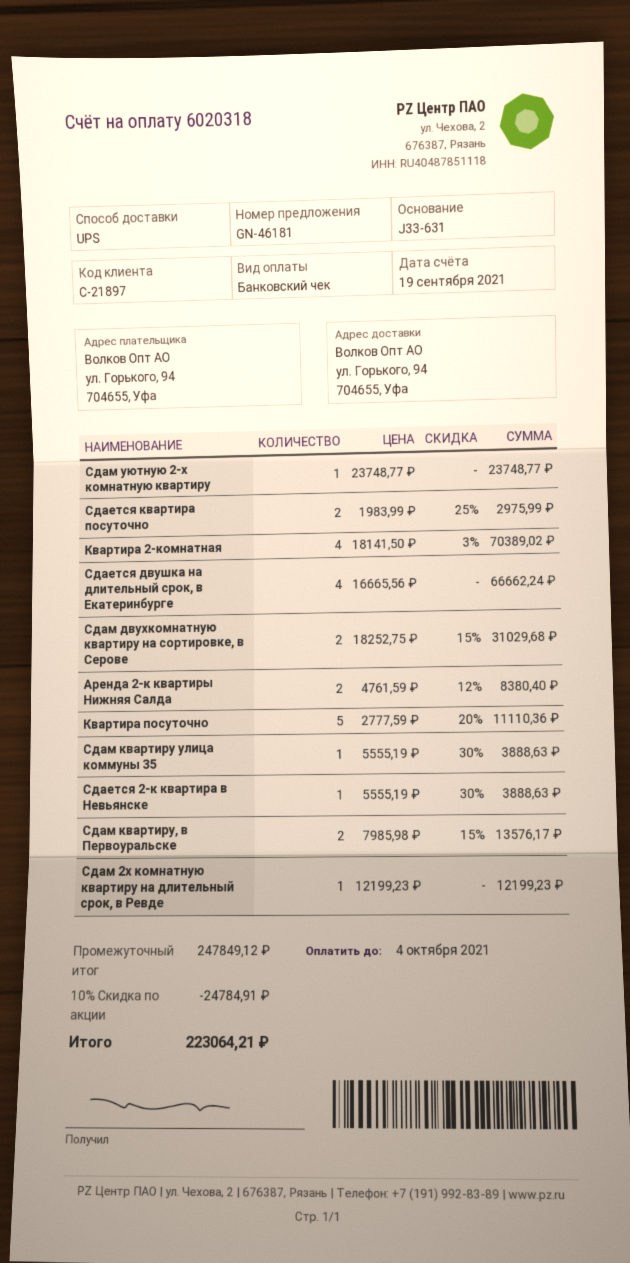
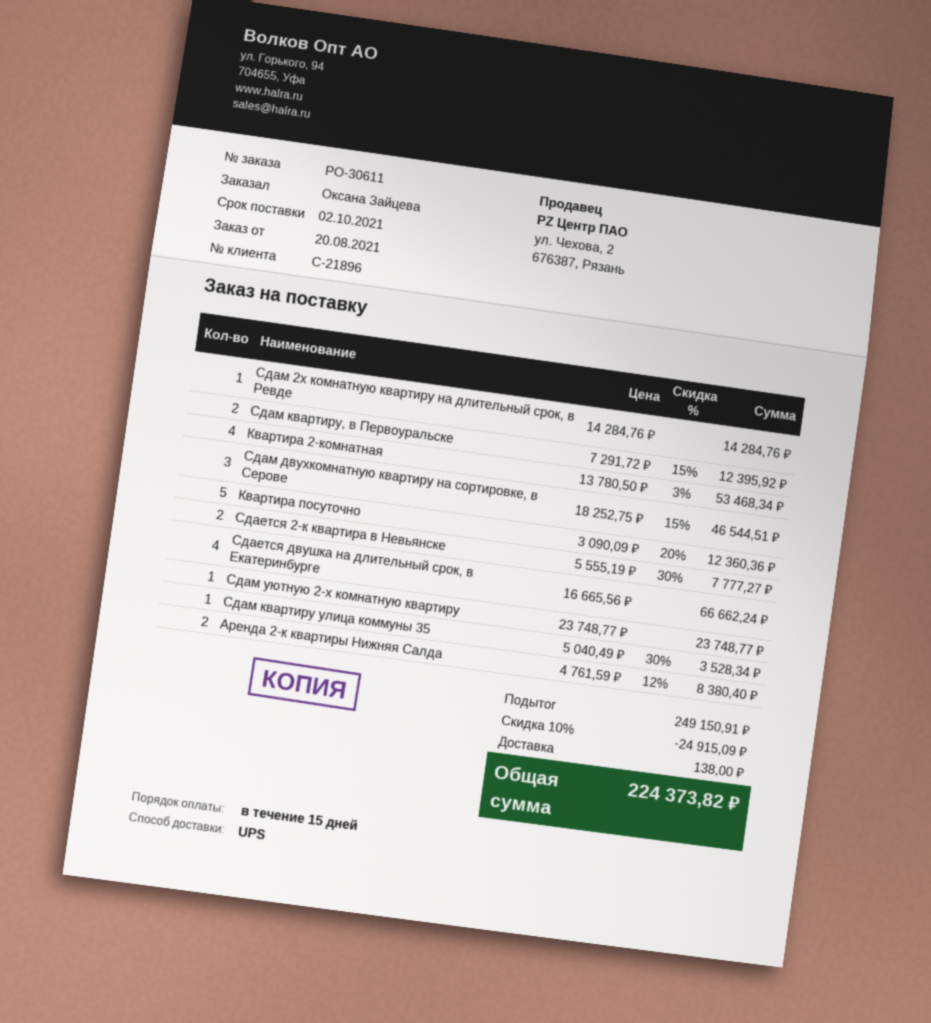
customer number: C-21897 -> C-21896
Сдается квартира посуточно: 2 x 1983.99 - 25% = 2975.99 -> none
Квартира 2-комнатная: 4 x 18141.50 - 3% = 70389.02 -> 4 x 13780.50 - 3% = 53468.34
Сдам двухкомнатную квартиру на сортировке, в Серове: 2 x 18252.75 - 15% = 31029.68 -> 3 x 18252.75 - 15% = 46544.51
Квартира посуточно: 5 x 2777.59 - 20% = 11110.36 -> 5 x 3090.09 - 20% = 12360.36
Сдам квартиру улица коммуны 35: 1 x 5555.19 - 30% = 3888.63 -> 1 x 5040.49 - 30% = 3528.34
Сдается 2-к квартира в Невьянске: 1 x 5555.19 - 30% = 3888.63 -> 2 x 5555.19 - 30% = 7777.27
Сдам квартиру, в Первоуральске: 2 x 7985.98 - 15% = 13576.17 -> 2 x 7291.72 - 15% = 12395.92
Сдам 2х комнатную квартиру на длительный срок, в Ревде: 1 x 12199.23 = 12199.23 -> 1 x 14284.76 = 14284.76
subtotal: 247849.12 -> 249150.91
discount: 10% = 24784.91 -> 10% = 24915.09
shipping: none -> 138.00
total: 223064.21 -> 224373.82

